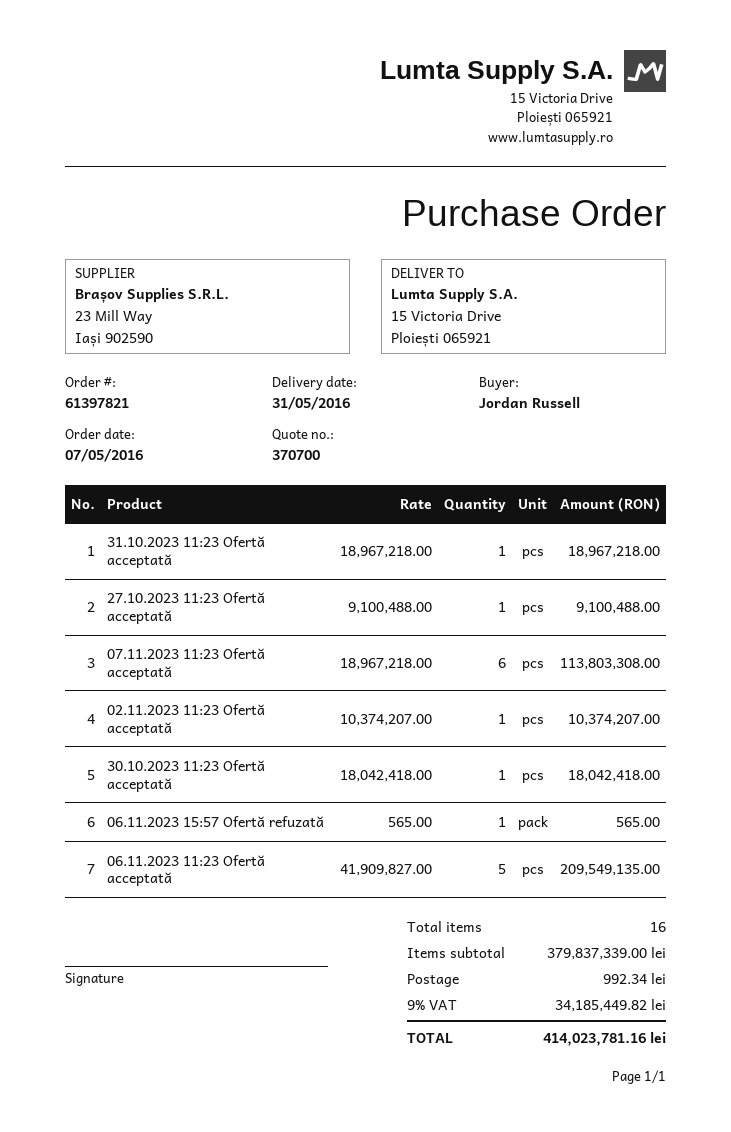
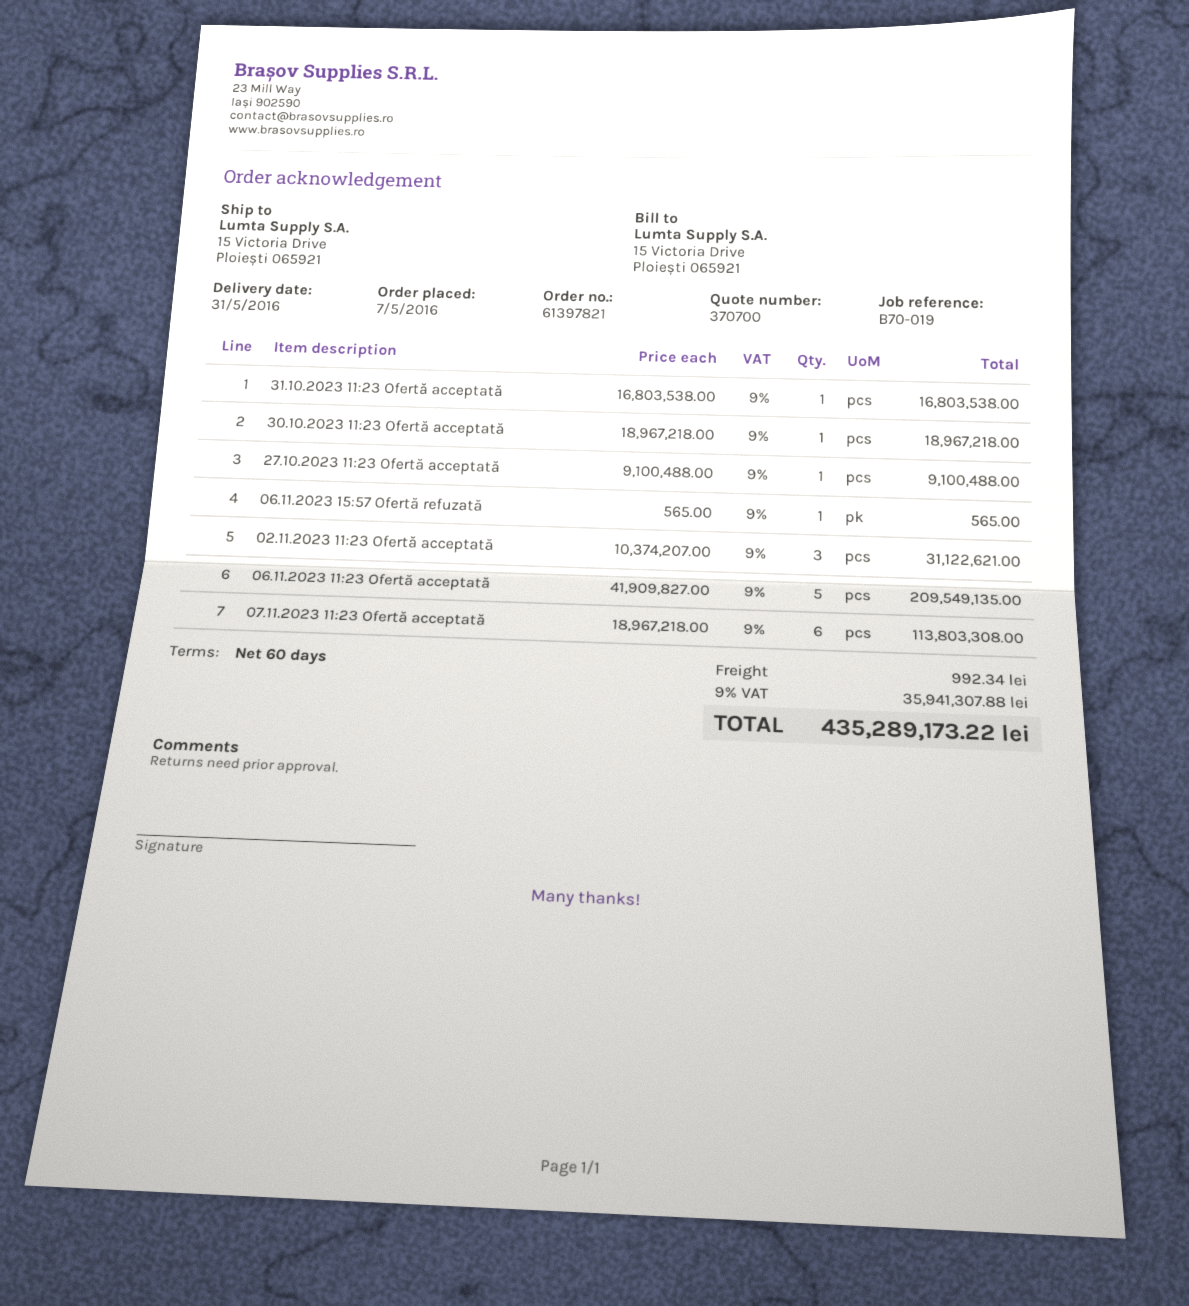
31.10.2023 11:23 Ofertă acceptată: 1 x 18967218.00 = 18967218.00 -> 1 x 16803538.00 = 16803538.00
02.11.2023 11:23 Ofertă acceptată: 1 x 10374207.00 = 10374207.00 -> 3 x 10374207.00 = 31122621.00
30.10.2023 11:23 Ofertă acceptată: 1 x 18042418.00 = 18042418.00 -> 1 x 18967218.00 = 18967218.00
tax: 9% = 34185449.82 -> 9% = 35941307.88
total: 414023781.16 -> 435289173.22

